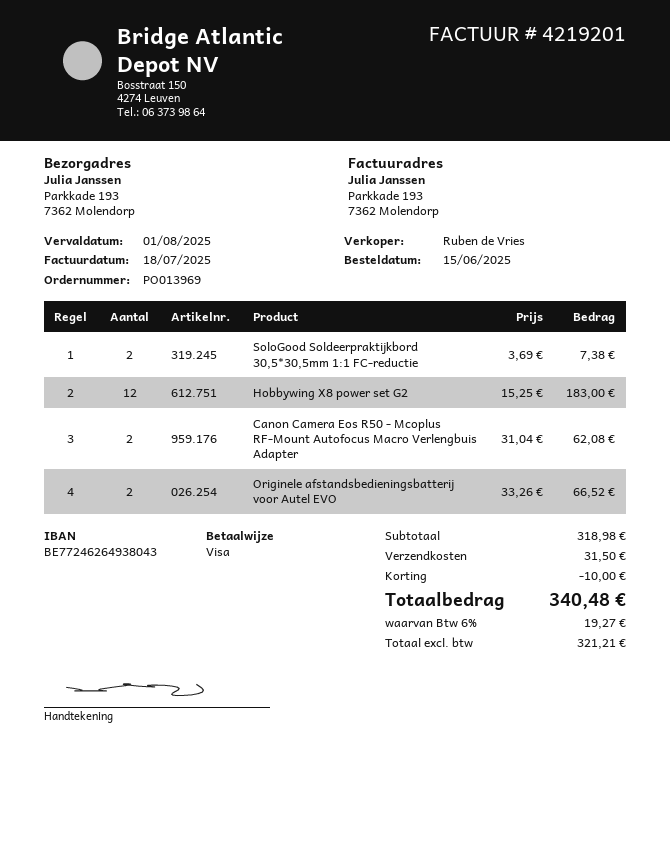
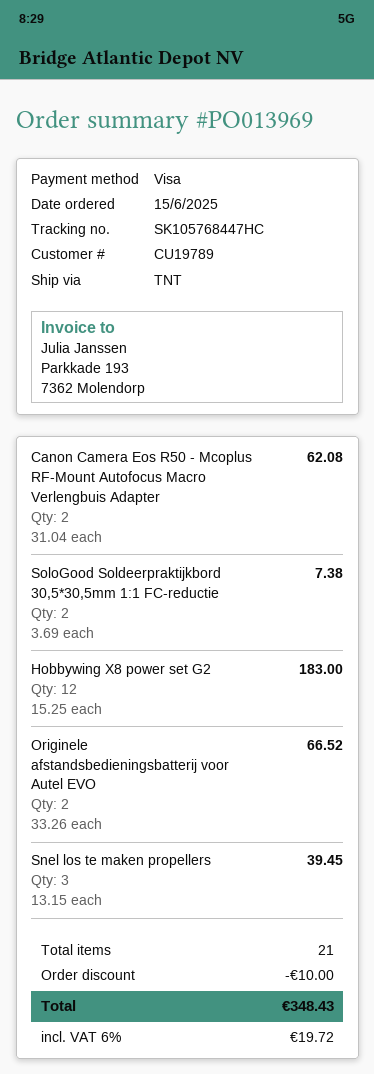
Snel los te maken propellers: none -> 3 x 13.15 = 39.45
shipping: 31.50 -> none
tax: 6% = 19.27 -> 6% = 19.72
total: 340.48 -> 348.43

